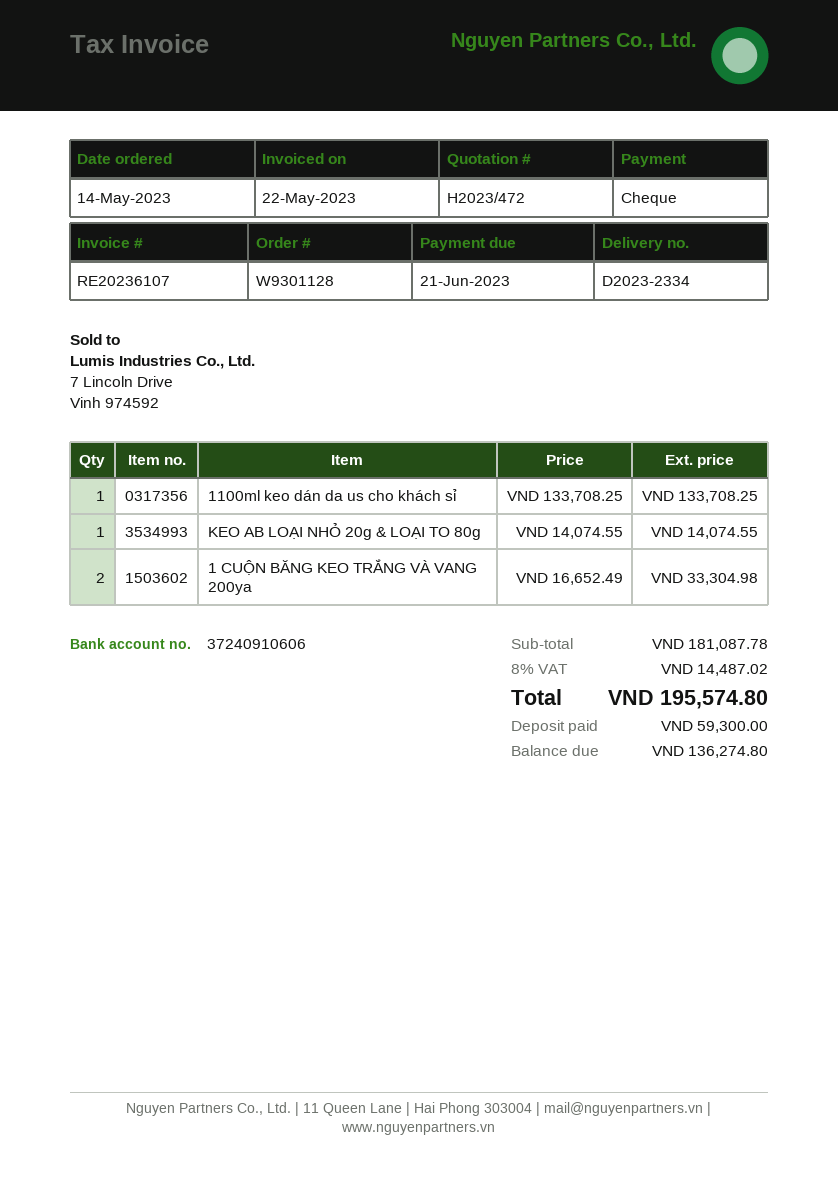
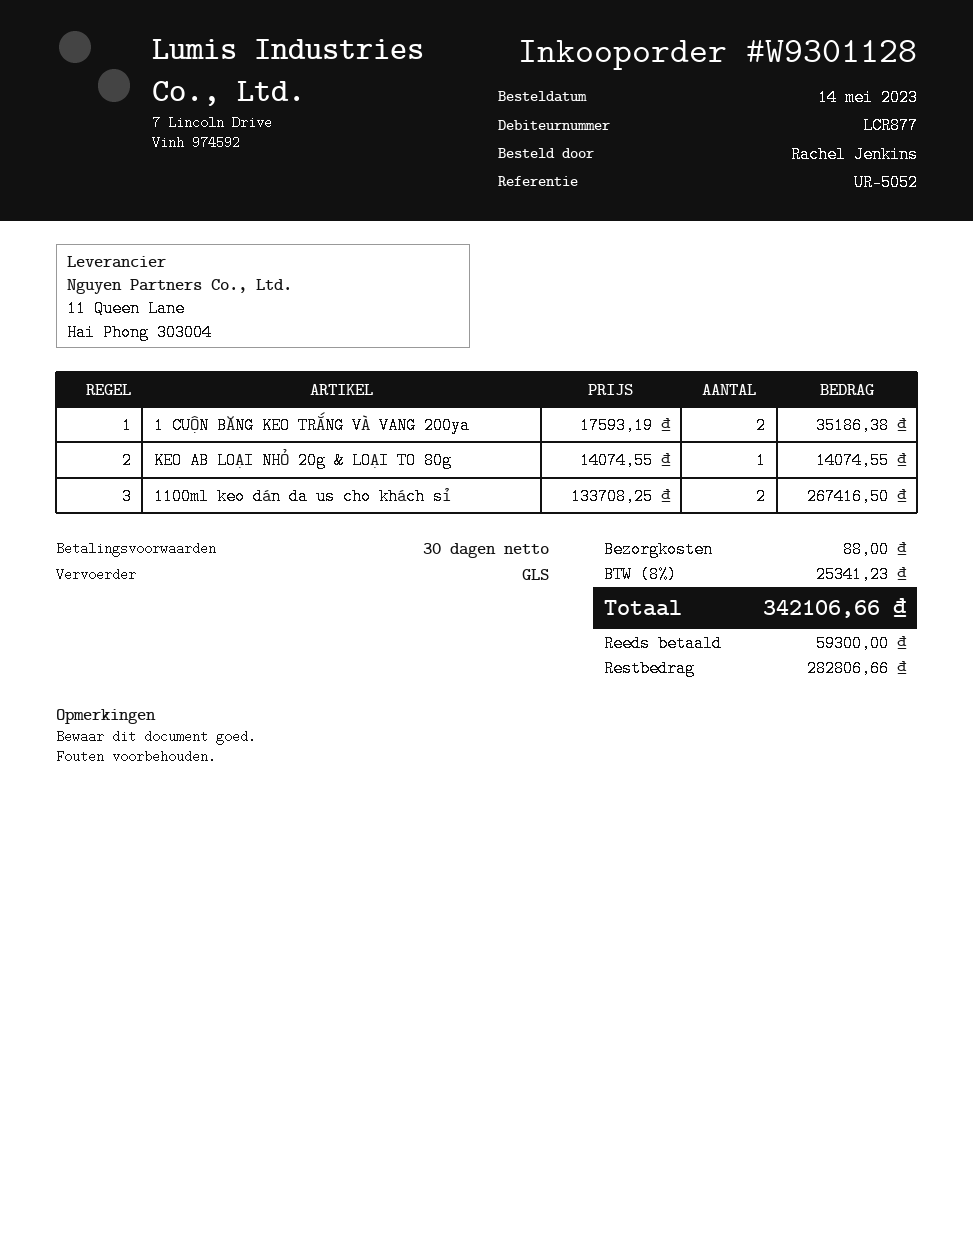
1100ml keo dán da us cho khách sỉ: 1 x 133708.25 = 133708.25 -> 2 x 133708.25 = 267416.50
1 CUỘN BĂNG KEO TRẮNG VÀ VANG 200ya: 2 x 16652.49 = 33304.98 -> 2 x 17593.19 = 35186.38
shipping: none -> 88.00
tax: 8% = 14487.02 -> 8% = 25341.23
total: 195574.80 -> 342106.66
balance: 136274.80 -> 282806.66

